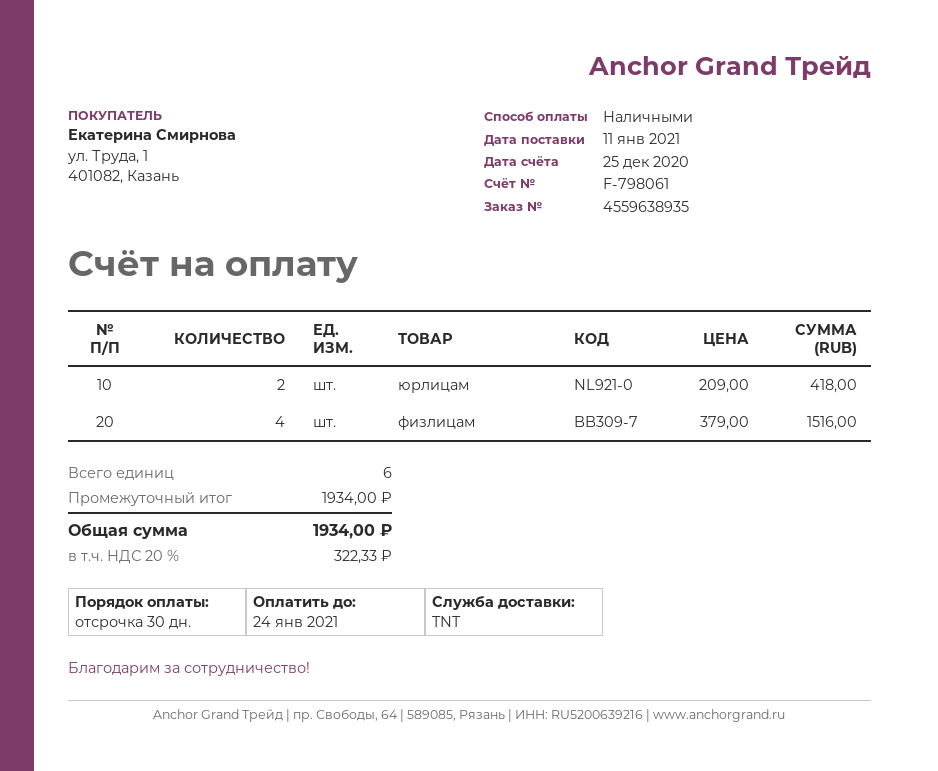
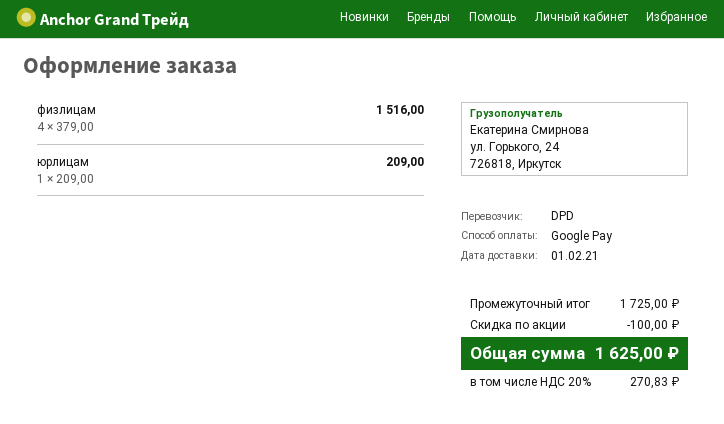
delivery date: 2021-01-11 -> 2021-02-01
payment method: cash -> Google Pay
shipping method: TNT -> DPD
юрлицам: 2 x 209.00 = 418.00 -> 1 x 209.00 = 209.00
subtotal: 1934.00 -> 1725.00
discount: none -> 100.00
tax: 20% = 322.33 -> 20% = 270.83
total: 1934.00 -> 1625.00

